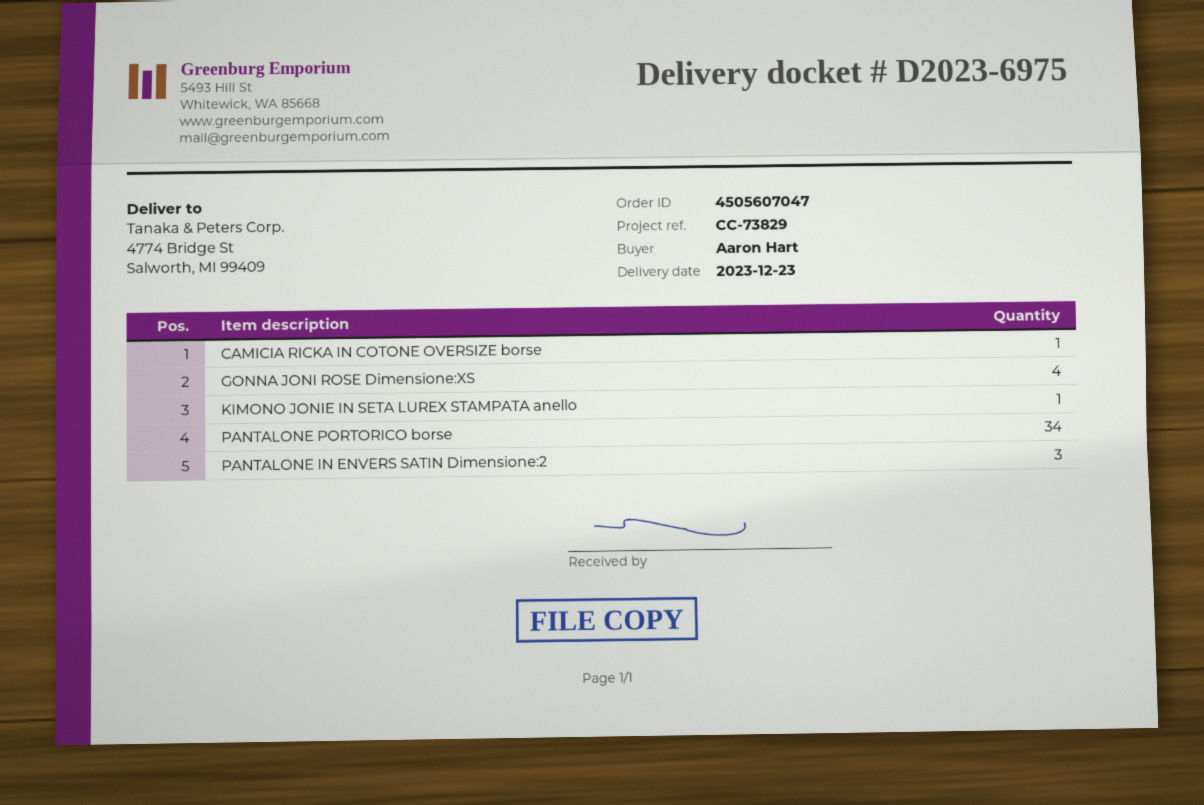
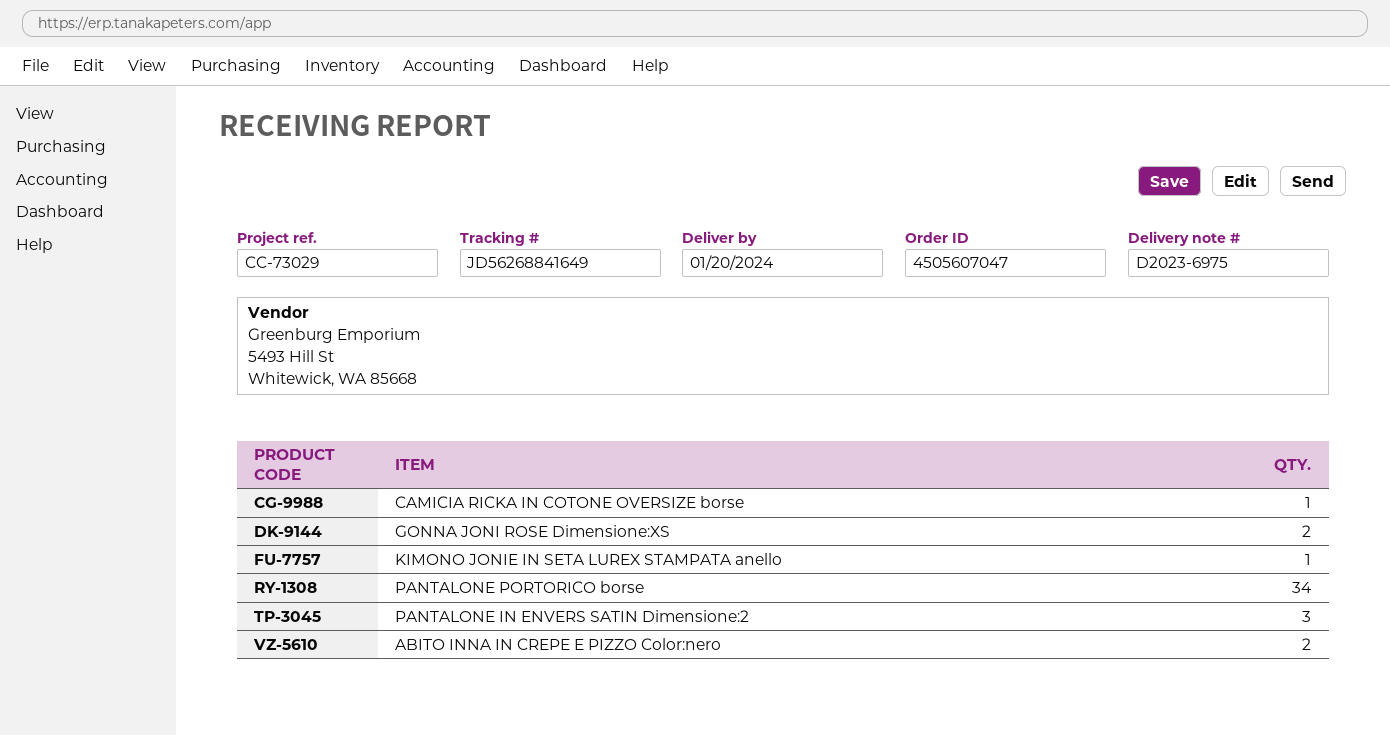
delivery date: 2023-12-23 -> 2024-01-20
reference: CC-73829 -> CC-73029
GONNA JONI ROSE Dimensione:XS: 4 -> 2
ABITO INNA IN CREPE E PIZZO Color:nero: none -> 2

